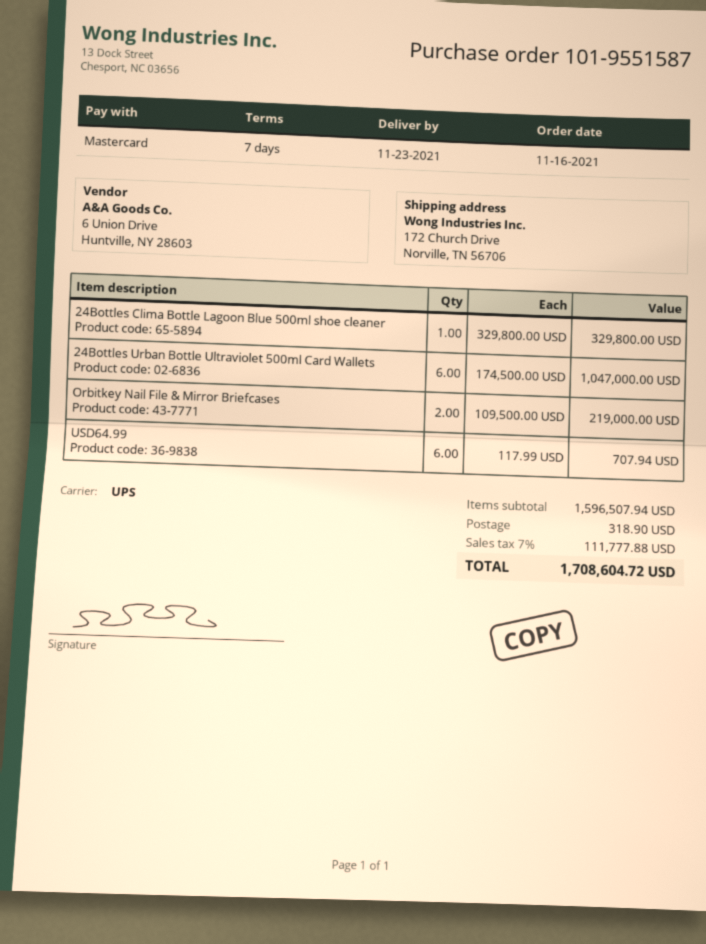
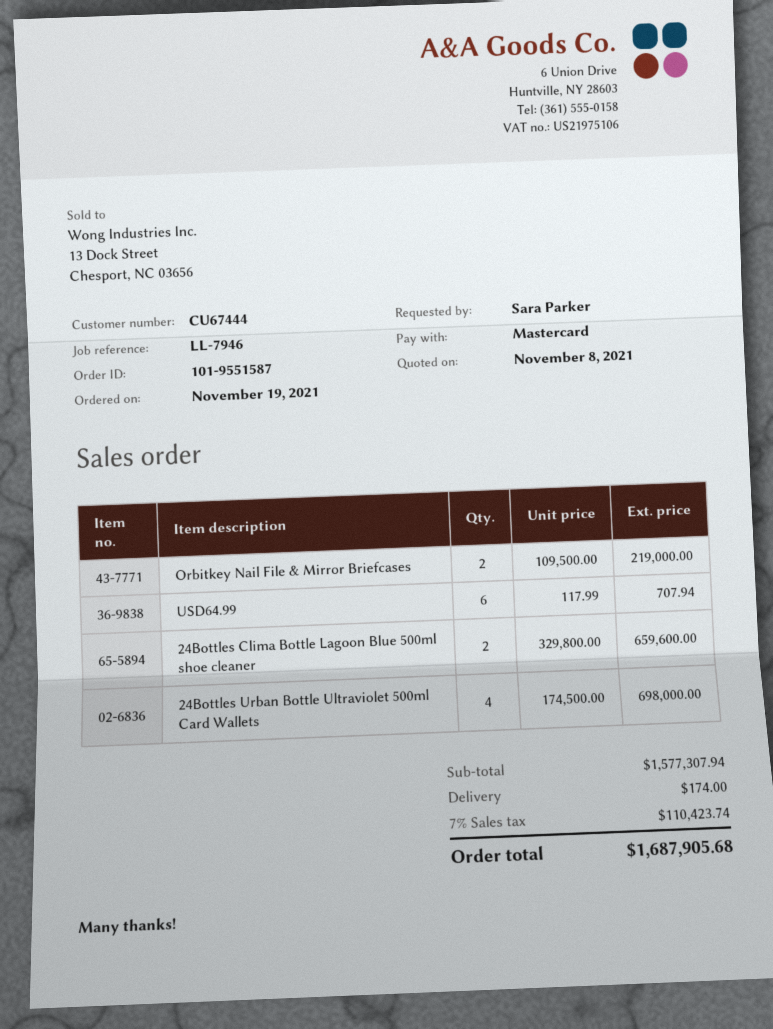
order date: 2021-11-16 -> 2021-11-19
24Bottles Clima Bottle Lagoon Blue 500ml shoe cleaner: 1 x 329800.00 = 329800.00 -> 2 x 329800.00 = 659600.00
24Bottles Urban Bottle Ultraviolet 500ml Card Wallets: 6 x 174500.00 = 1047000.00 -> 4 x 174500.00 = 698000.00
subtotal: 1596507.94 -> 1577307.94
shipping: 318.90 -> 174.00
tax: 7% = 111777.88 -> 7% = 110423.74
total: 1708604.72 -> 1687905.68

